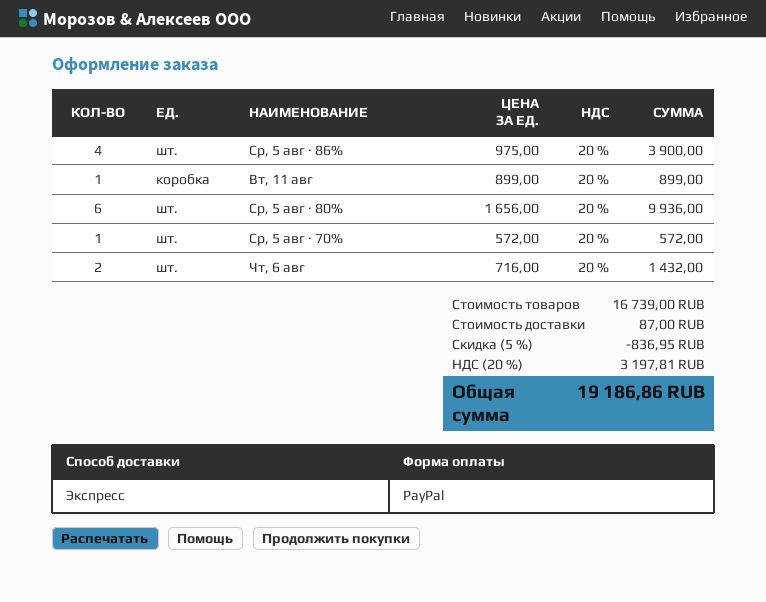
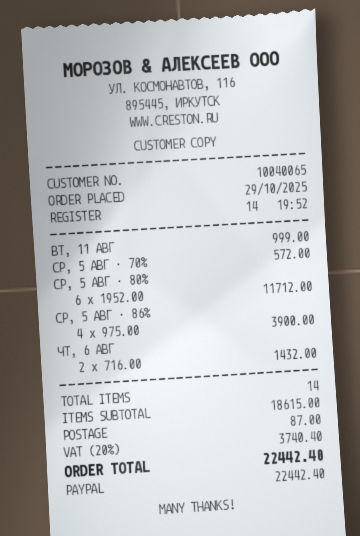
Вт, 11 авг: 1 x 899.00 = 899.00 -> 1 x 999.00 = 999.00
Ср, 5 авг · 80%: 6 x 1656.00 = 9936.00 -> 6 x 1952.00 = 11712.00
subtotal: 16739.00 -> 18615.00
discount: 5% = 836.95 -> none
tax: 20% = 3197.81 -> 20% = 3740.40
total: 19186.86 -> 22442.40

